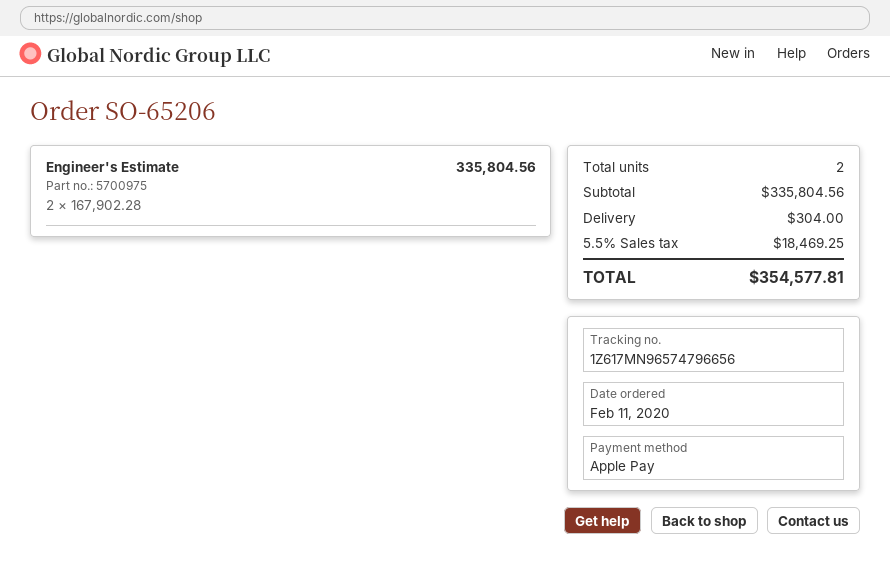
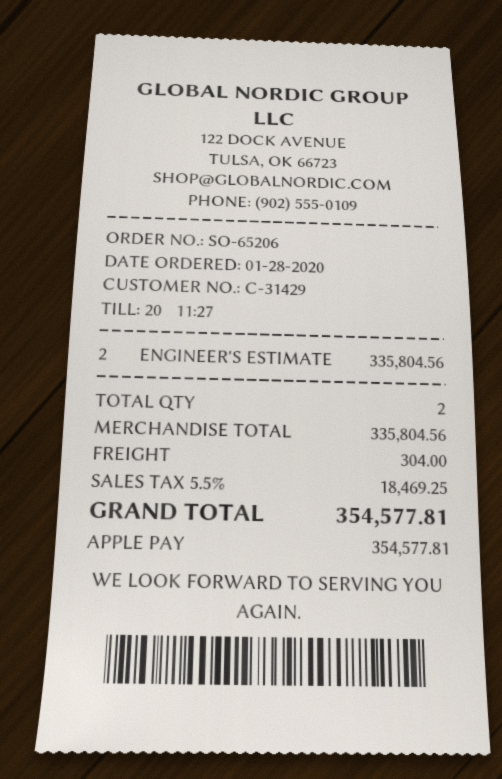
order date: 2020-02-11 -> 2020-01-28

